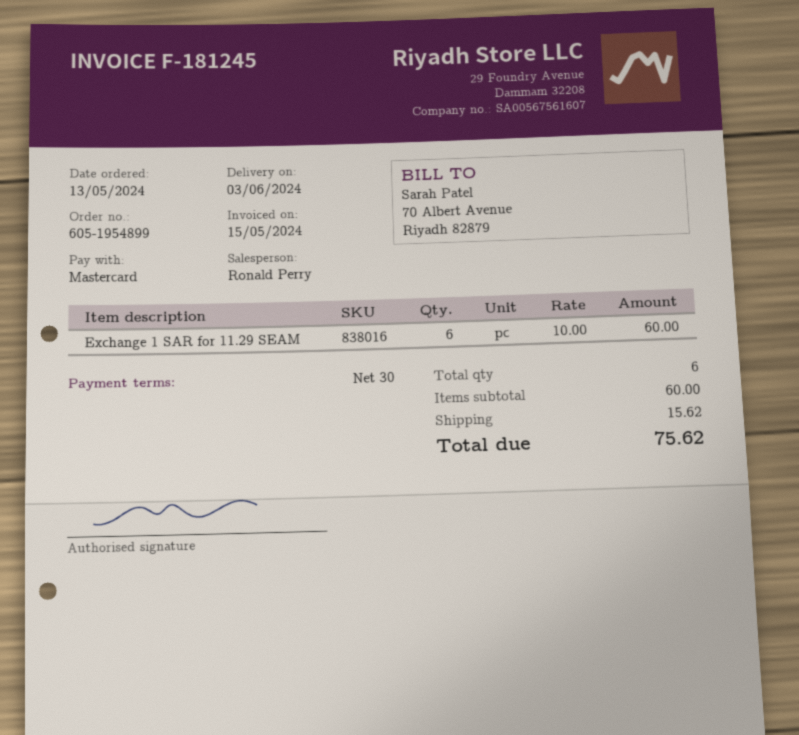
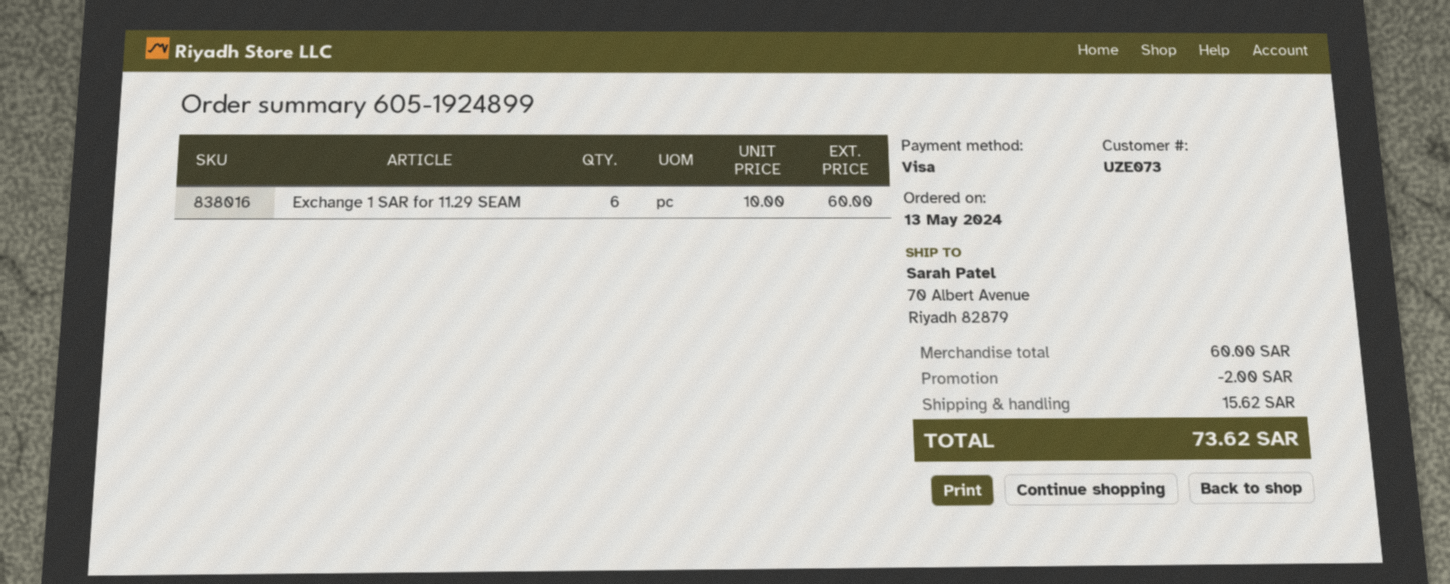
order number: 605-1954899 -> 605-1924899
payment method: Mastercard -> Visa
discount: none -> 2.00
total: 75.62 -> 73.62

